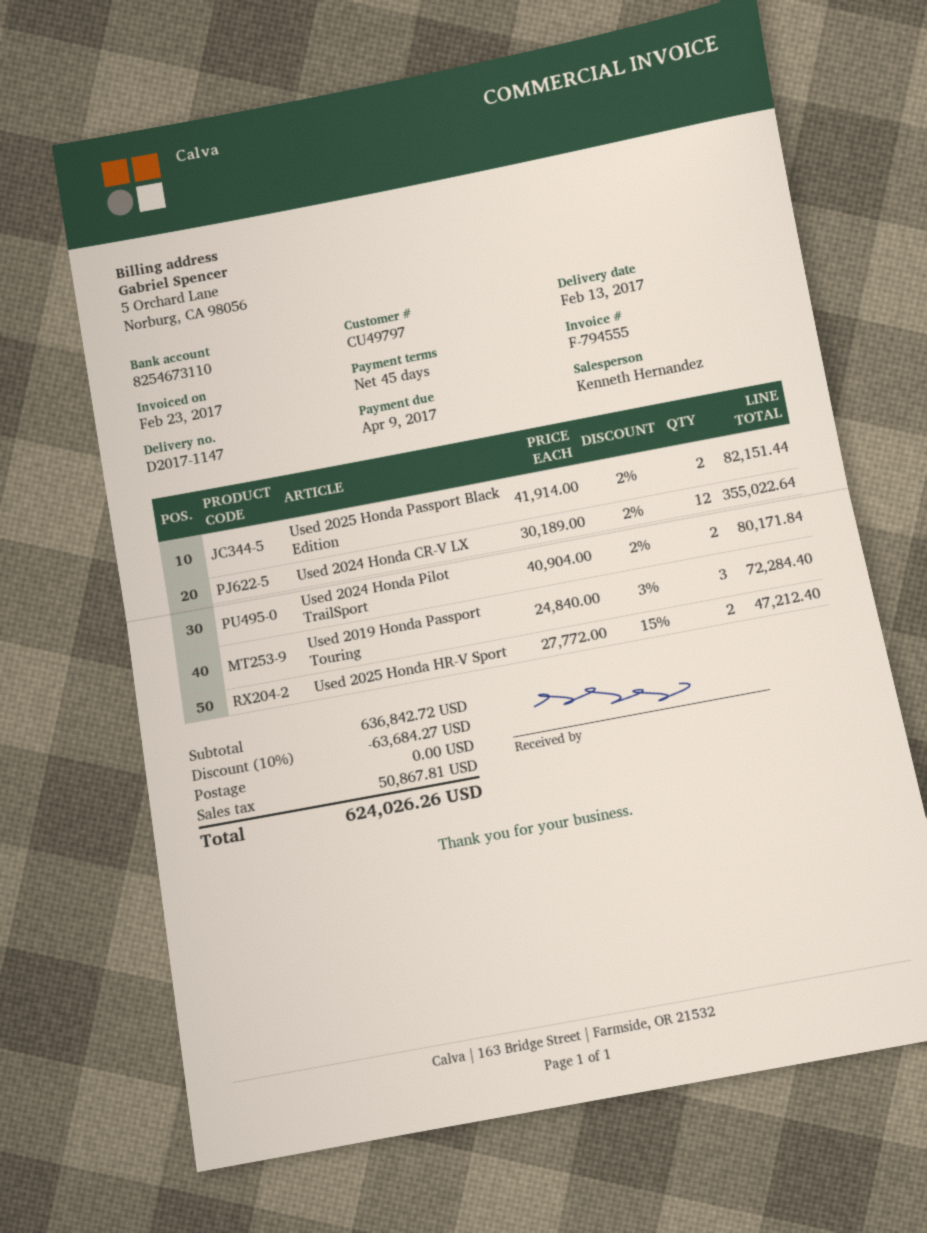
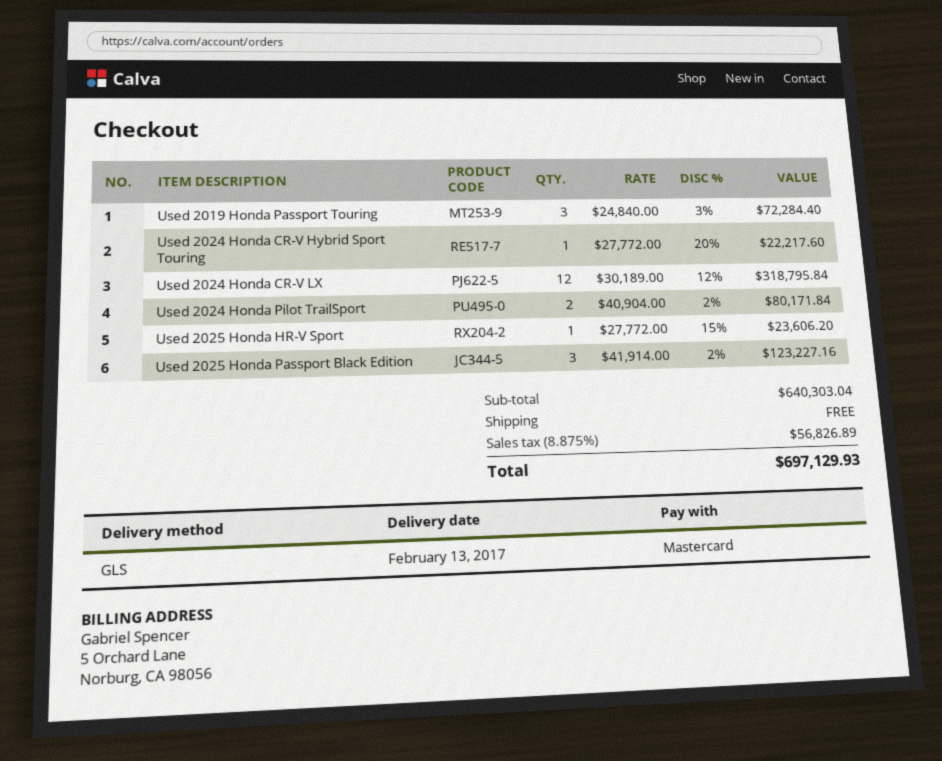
Used 2025 Honda Passport Black Edition: 2 x 41914.00 - 2% = 82151.44 -> 3 x 41914.00 - 2% = 123227.16
Used 2024 Honda CR-V LX: 12 x 30189.00 - 2% = 355022.64 -> 12 x 30189.00 - 12% = 318795.84
Used 2025 Honda HR-V Sport: 2 x 27772.00 - 15% = 47212.40 -> 1 x 27772.00 - 15% = 23606.20
Used 2024 Honda CR-V Hybrid Sport Touring: none -> 1 x 27772.00 - 20% = 22217.60
subtotal: 636842.72 -> 640303.04
discount: 10% = 63684.27 -> none
tax: 50867.81 -> 56826.89
total: 624026.26 -> 697129.93

